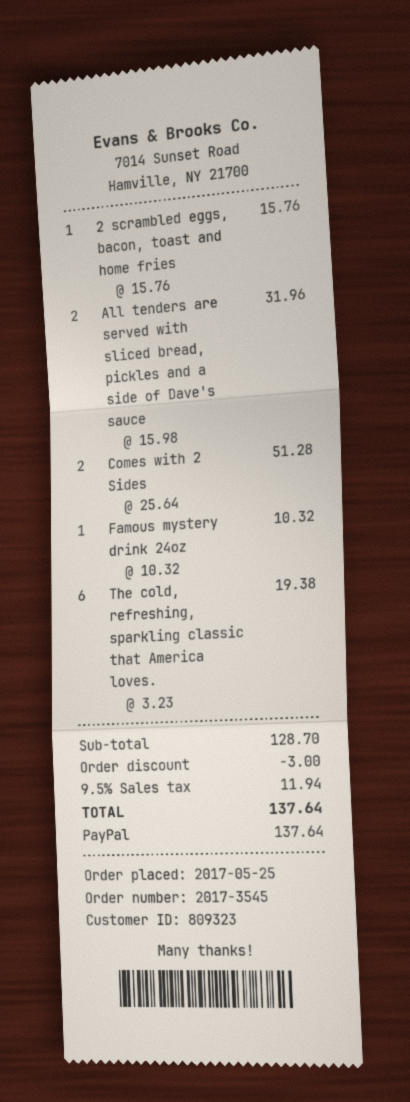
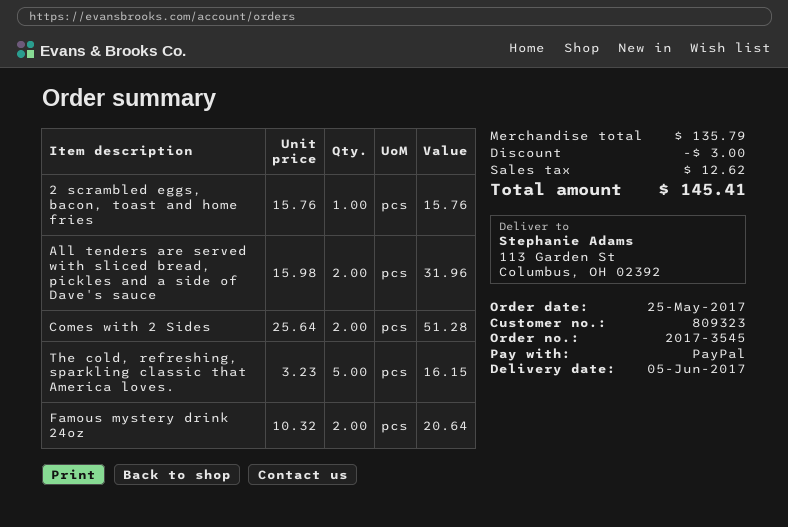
Famous mystery drink 24oz: 1 x 10.32 = 10.32 -> 2 x 10.32 = 20.64
The cold, refreshing, sparkling classic that America loves.: 6 x 3.23 = 19.38 -> 5 x 3.23 = 16.15
subtotal: 128.70 -> 135.79
tax: 11.94 -> 12.62
total: 137.64 -> 145.41

